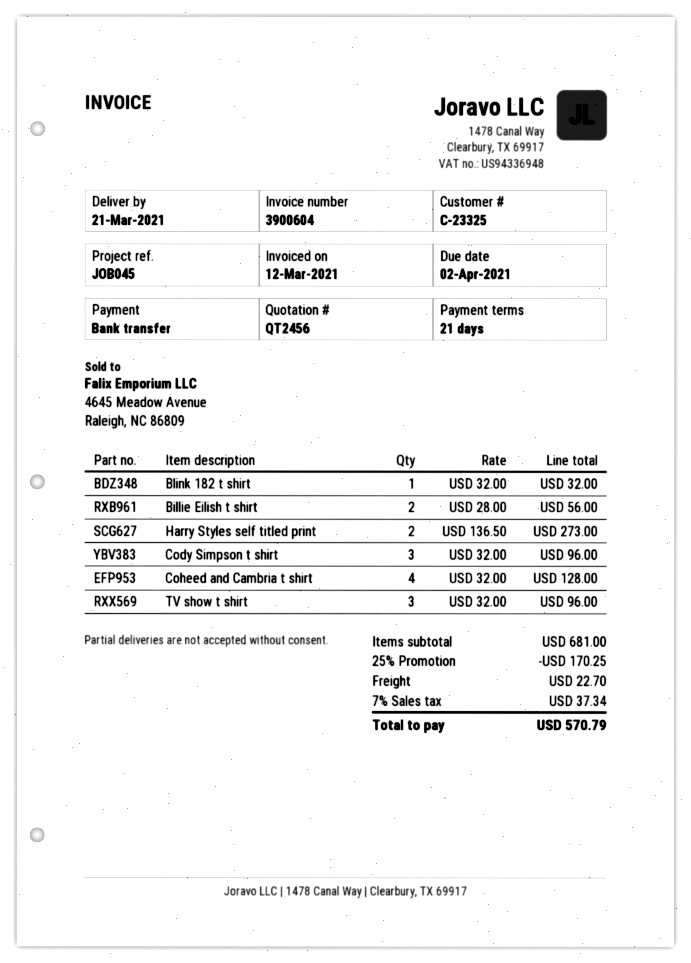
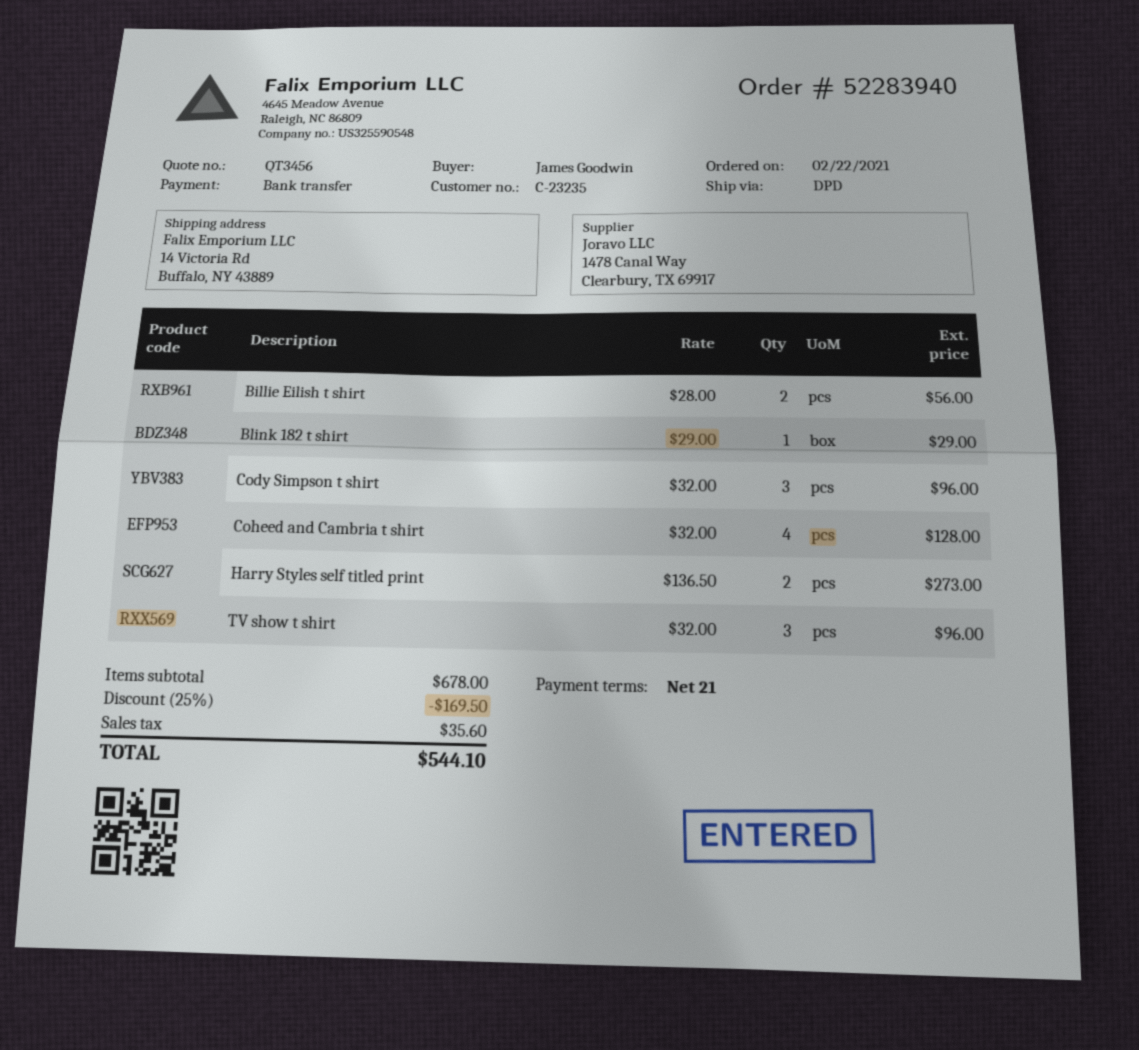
quote number: QT2456 -> QT3456
customer number: C-23325 -> C-23235
Blink 182 t shirt: 1 x 32.00 = 32.00 -> 1 x 29.00 = 29.00
subtotal: 681.00 -> 678.00
discount: 25% = 170.25 -> 25% = 169.50
shipping: 22.70 -> none
tax: 37.34 -> 35.60
total: 570.79 -> 544.10

